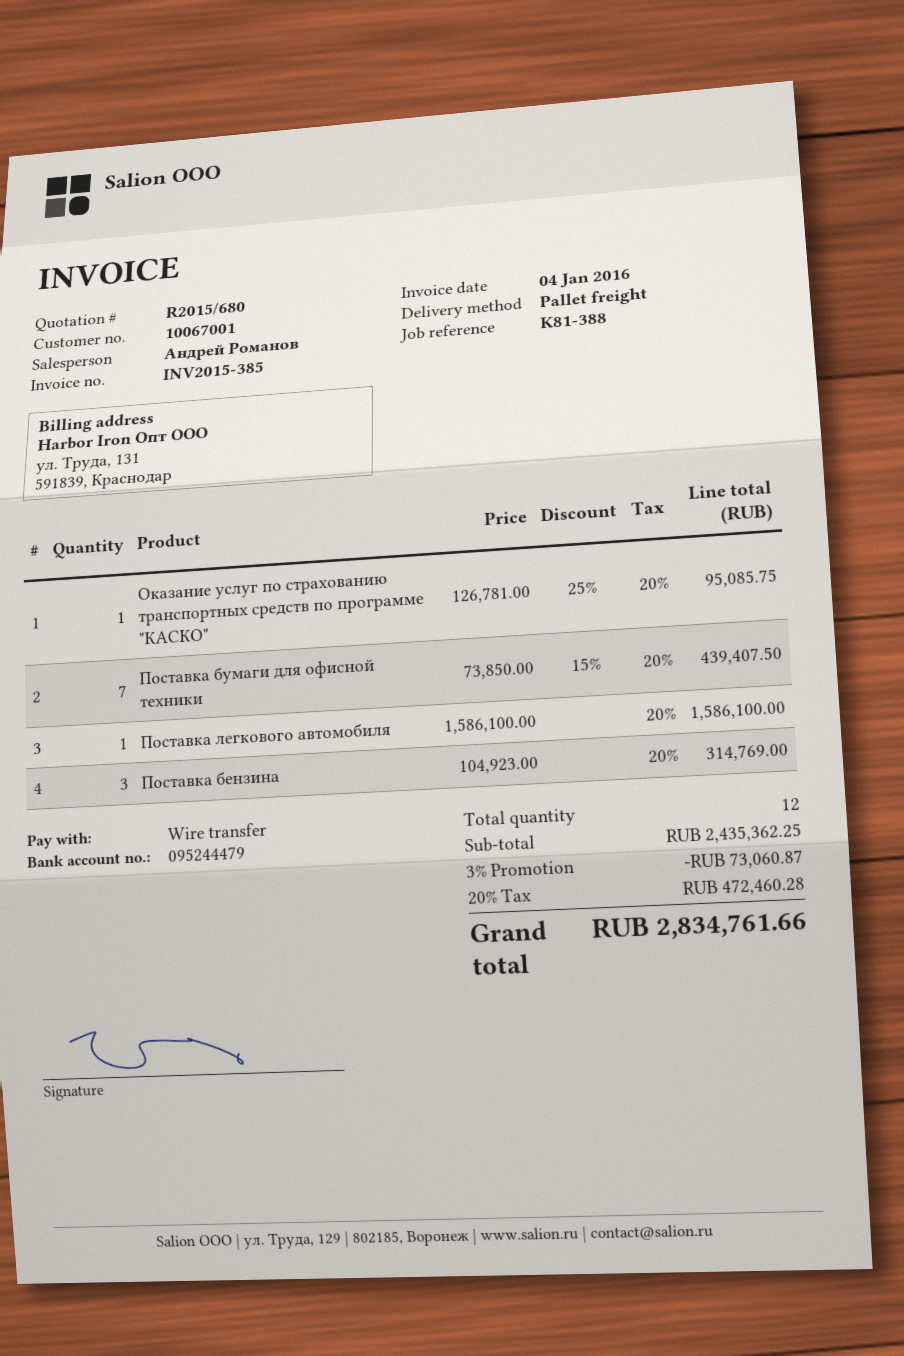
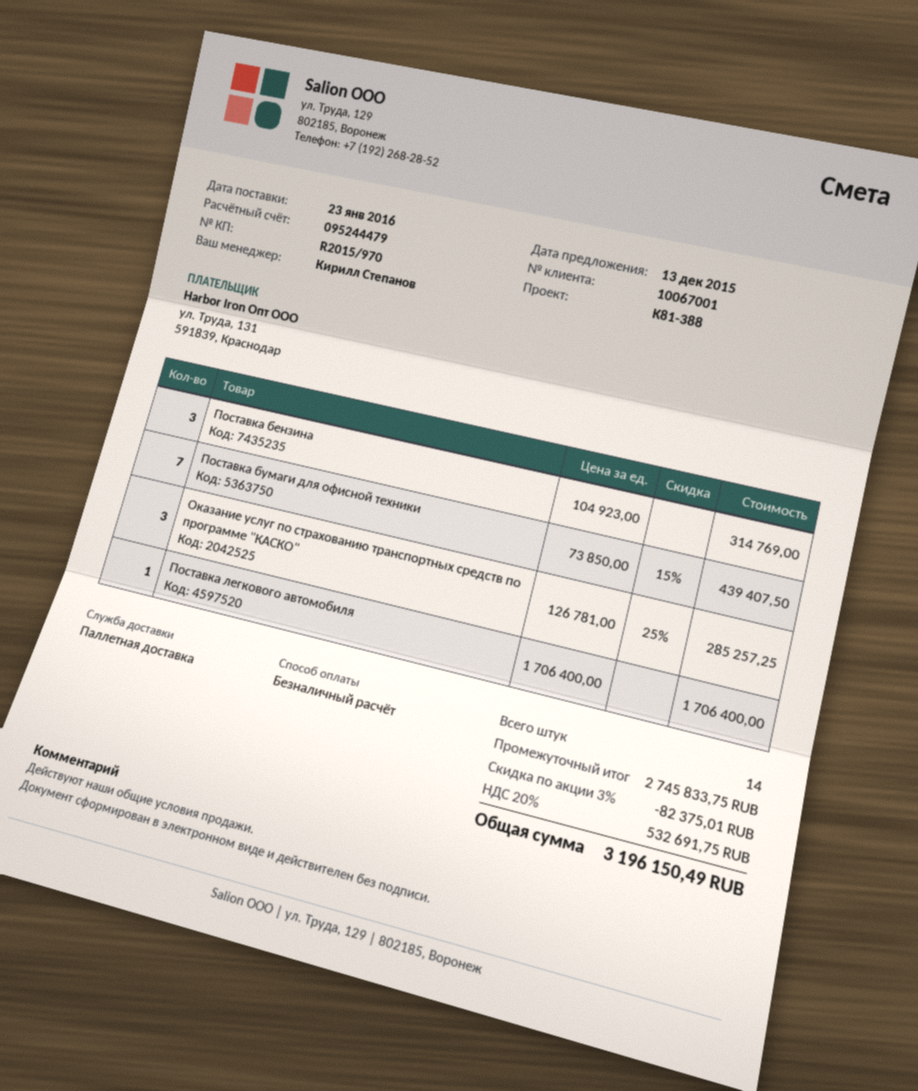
quote number: R2015/680 -> R2015/970
sales rep: Андрей Романов -> Кирилл Степанов
Оказание услуг по страхованию транспортных средств по программе "КАСКО": 1 x 126781.00 - 25% = 95085.75 -> 3 x 126781.00 - 25% = 285257.25
Поставка легкового автомобиля: 1 x 1586100.00 = 1586100.00 -> 1 x 1706400.00 = 1706400.00
total quantity: 12 -> 14
subtotal: 2435362.25 -> 2745833.75
discount: 3% = 73060.87 -> 3% = 82375.01
tax: 20% = 472460.28 -> 20% = 532691.75
total: 2834761.66 -> 3196150.49

